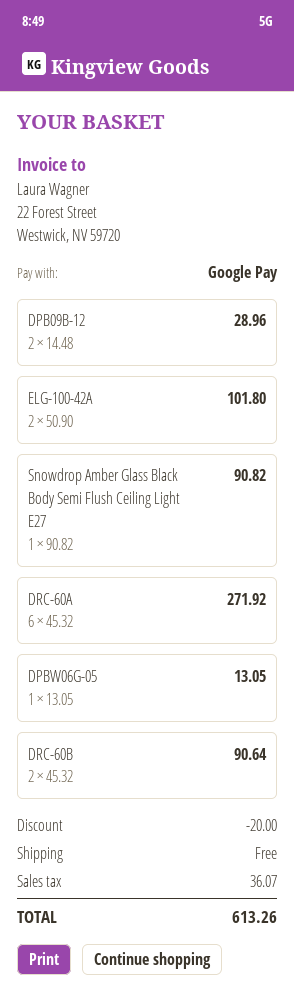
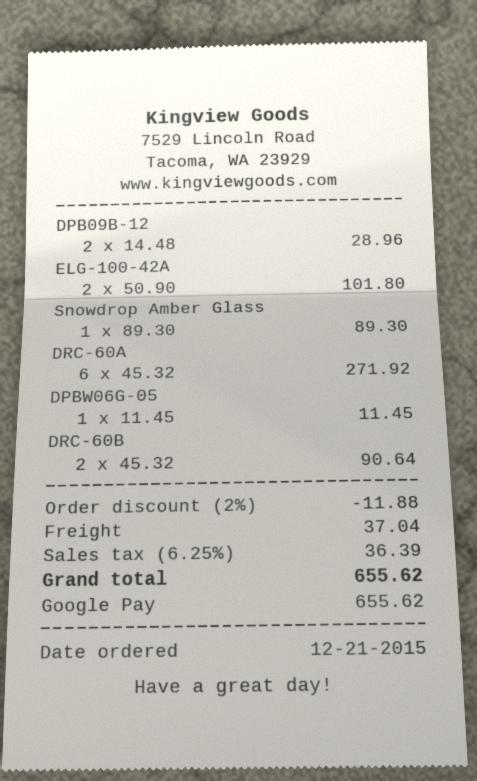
Snowdrop Amber Glass Black Body Semi Flush Ceiling Light E27: 1 x 90.82 = 90.82 -> 1 x 89.30 = 89.30
DPBW06G-05: 1 x 13.05 = 13.05 -> 1 x 11.45 = 11.45
discount: 20.00 -> 11.88
shipping: 0.00 -> 37.04
tax: 36.07 -> 36.39
total: 613.26 -> 655.62

